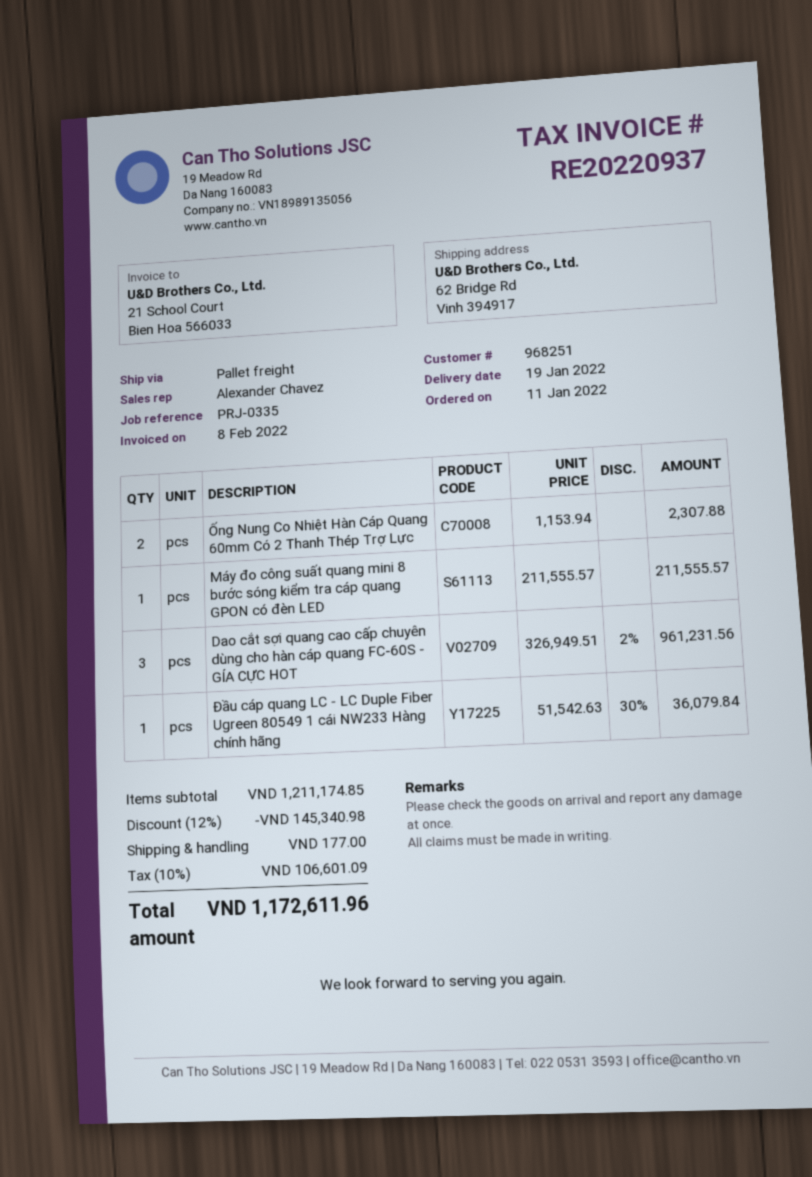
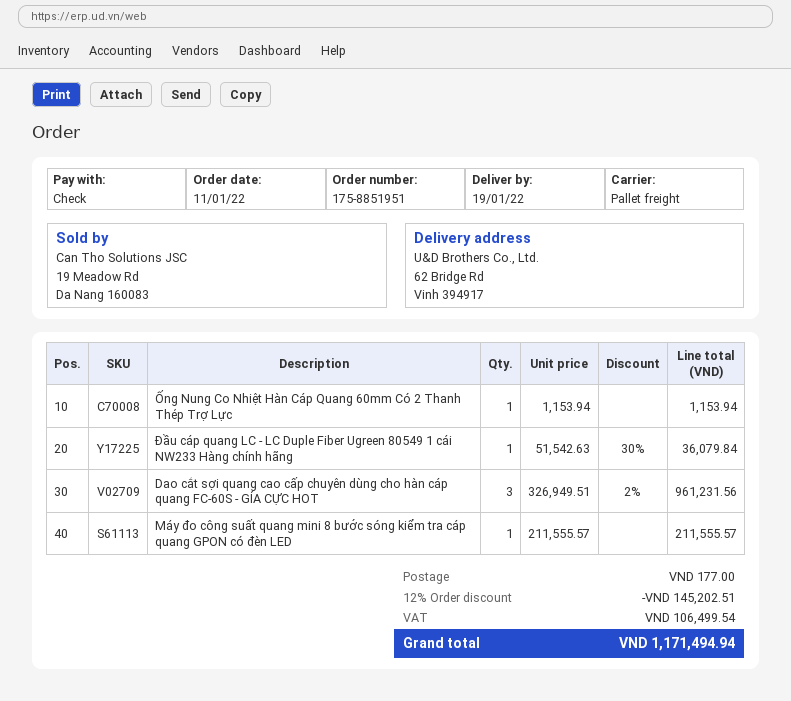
Ống Nung Co Nhiệt Hàn Cáp Quang 60mm Có 2 Thanh Thép Trợ Lực: 2 x 1153.94 = 2307.88 -> 1 x 1153.94 = 1153.94
discount: 12% = 145340.98 -> 12% = 145202.51
tax: 106601.09 -> 106499.54
total: 1172611.96 -> 1171494.94

